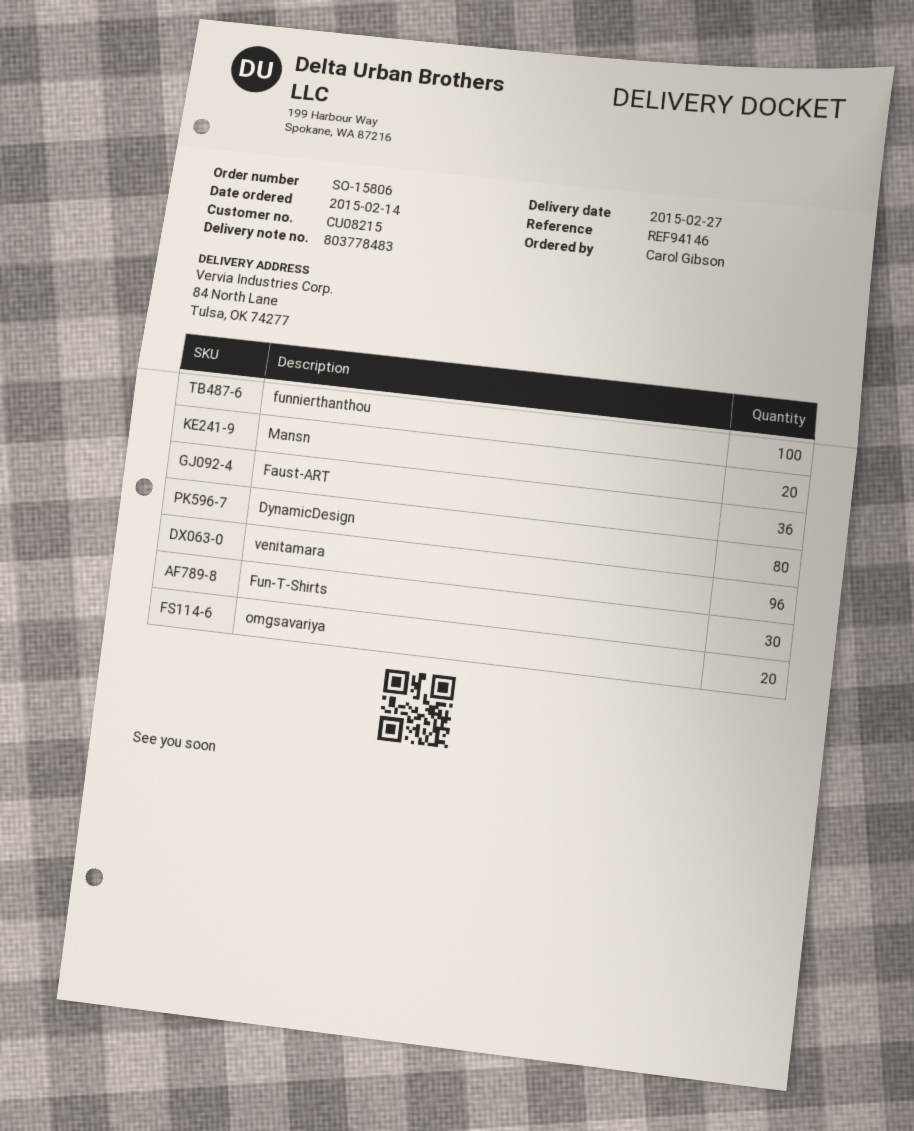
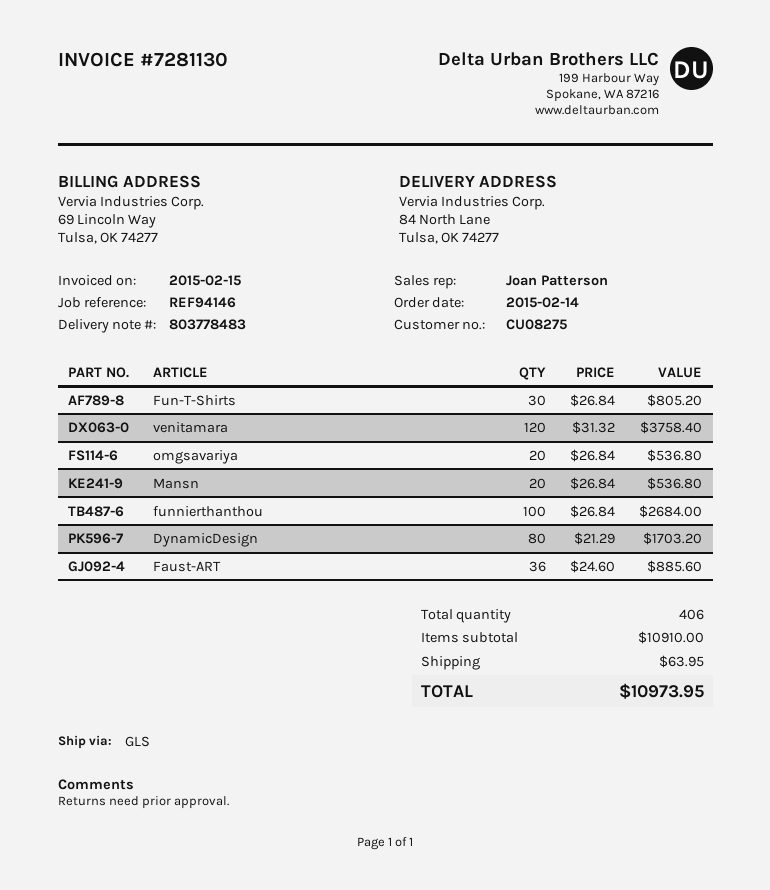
customer number: CU08215 -> CU08275
venitamara: 96 -> 120

